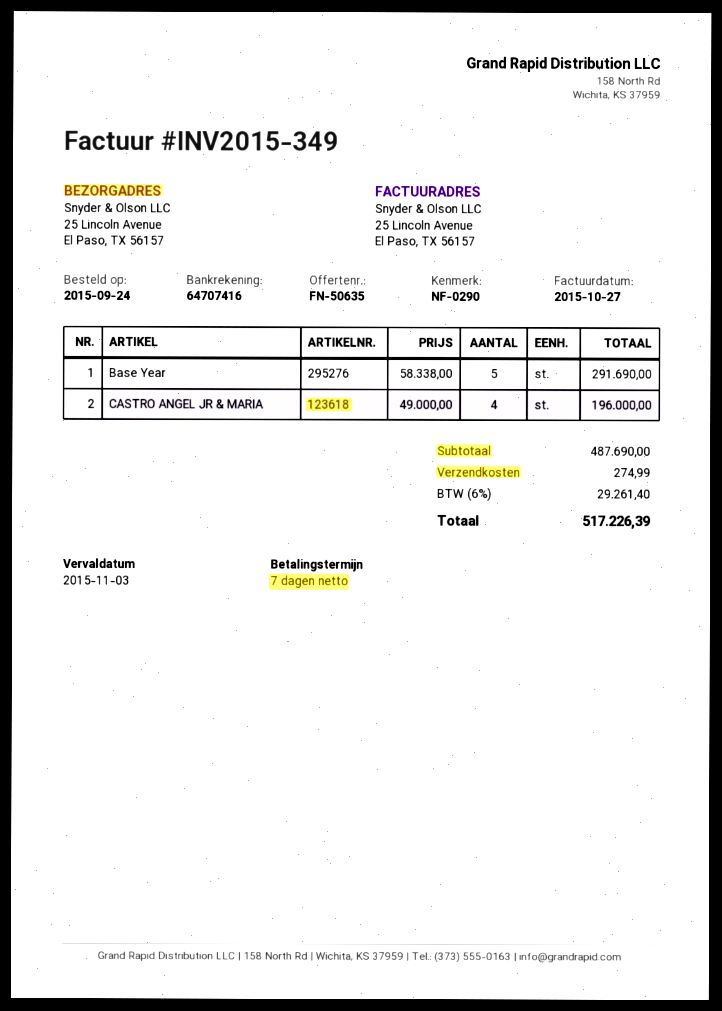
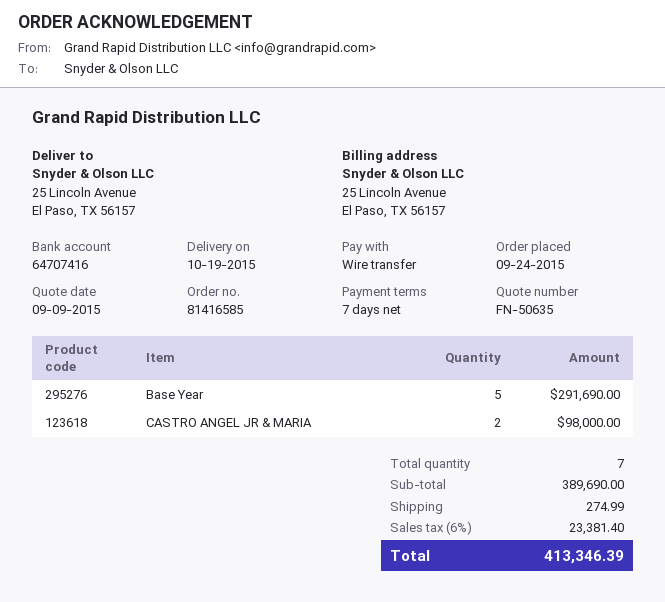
CASTRO ANGEL JR & MARIA: 4 for 196000.00 -> 2 for 98000.00
subtotal: 487690.00 -> 389690.00
tax: 6% = 29261.40 -> 6% = 23381.40
total: 517226.39 -> 413346.39

